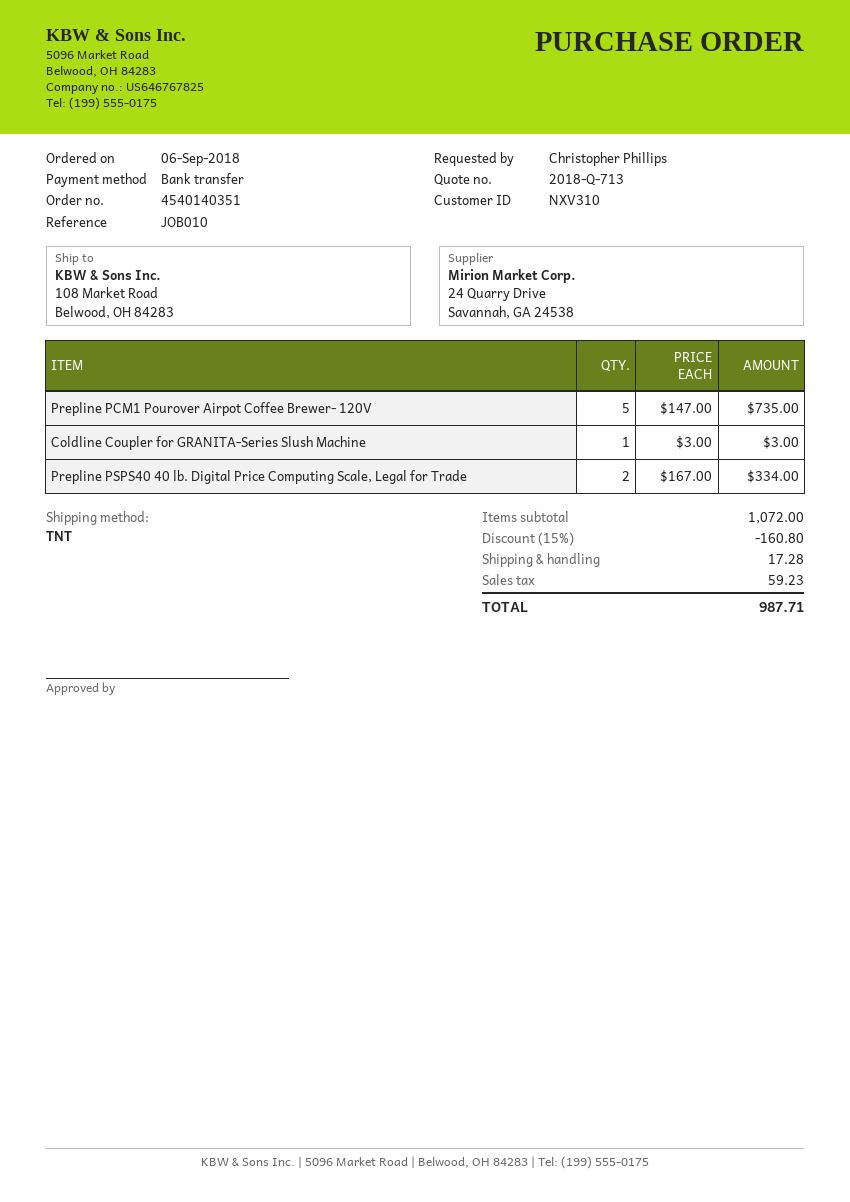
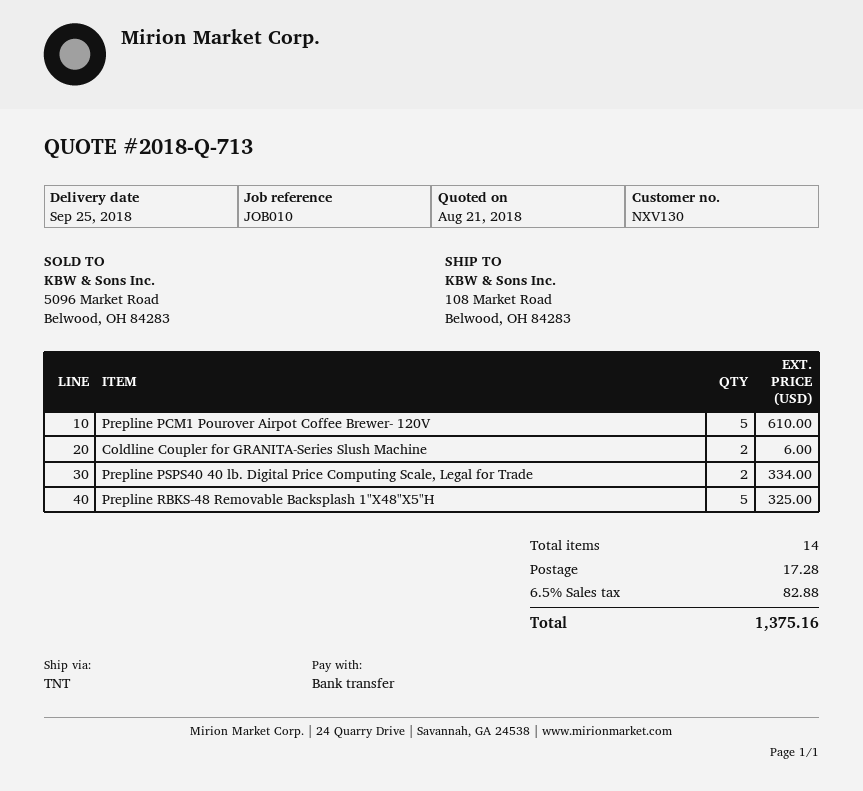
customer number: NXV310 -> NXV130
Prepline PCM1 Pourover Airpot Coffee Brewer- 120V: 5 for 735.00 -> 5 for 610.00
Coldline Coupler for GRANITA-Series Slush Machine: 1 for 3.00 -> 2 for 6.00
Prepline RBKS-48 Removable Backsplash 1"X48"X5"H: none -> 5 for 325.00
discount: 15% = 160.80 -> none
tax: 59.23 -> 82.88
total: 987.71 -> 1375.16

